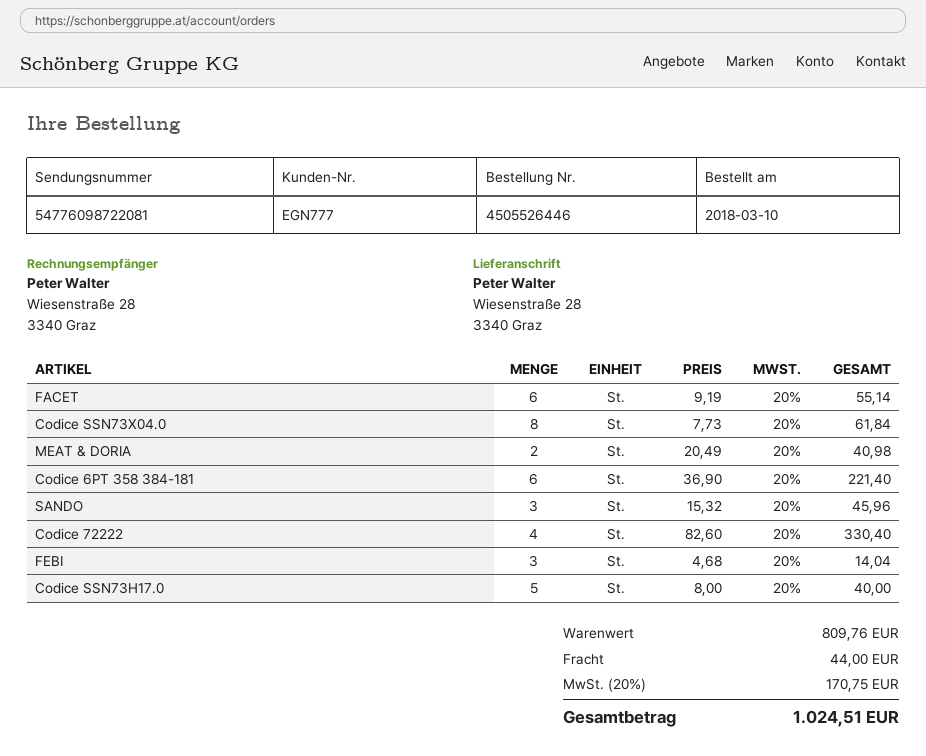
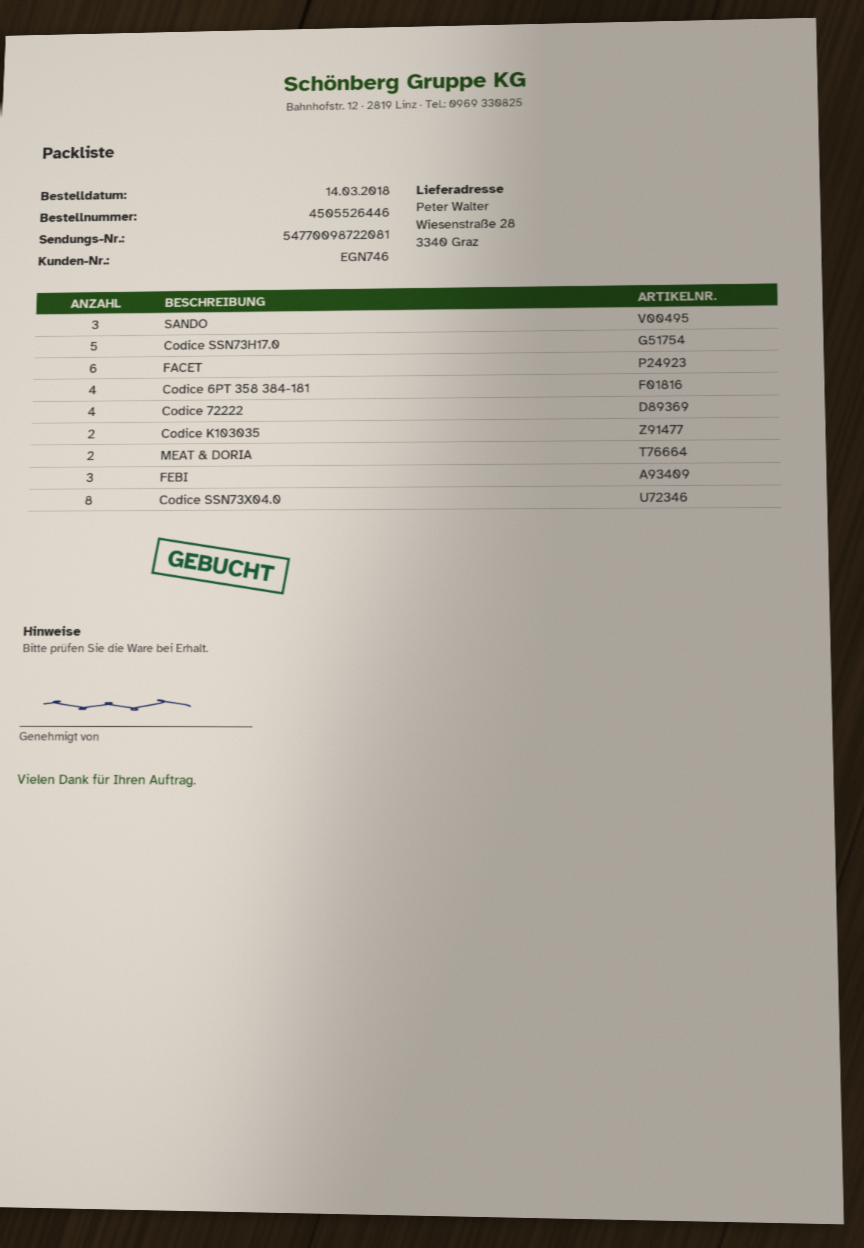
order date: 2018-03-10 -> 2018-03-14
customer number: EGN777 -> EGN746
tracking number: 54776098722081 -> 54770098722081
Codice 6PT 358 384-181: 6 -> 4
Codice K103035: none -> 2

